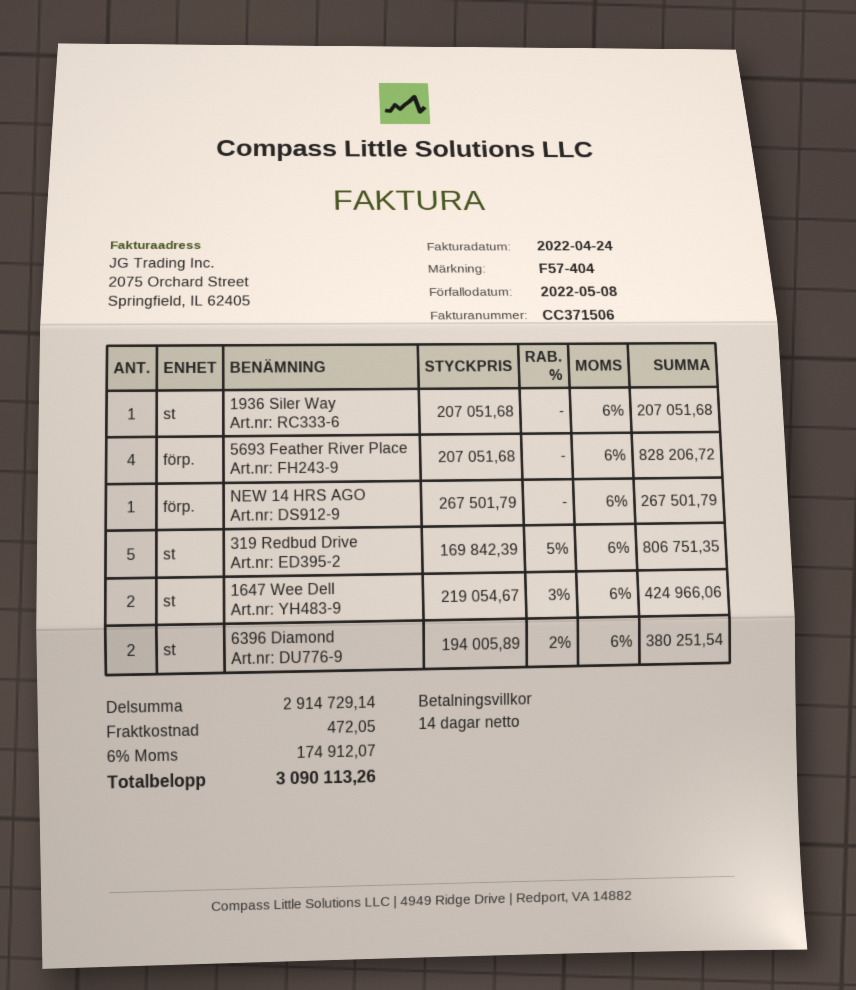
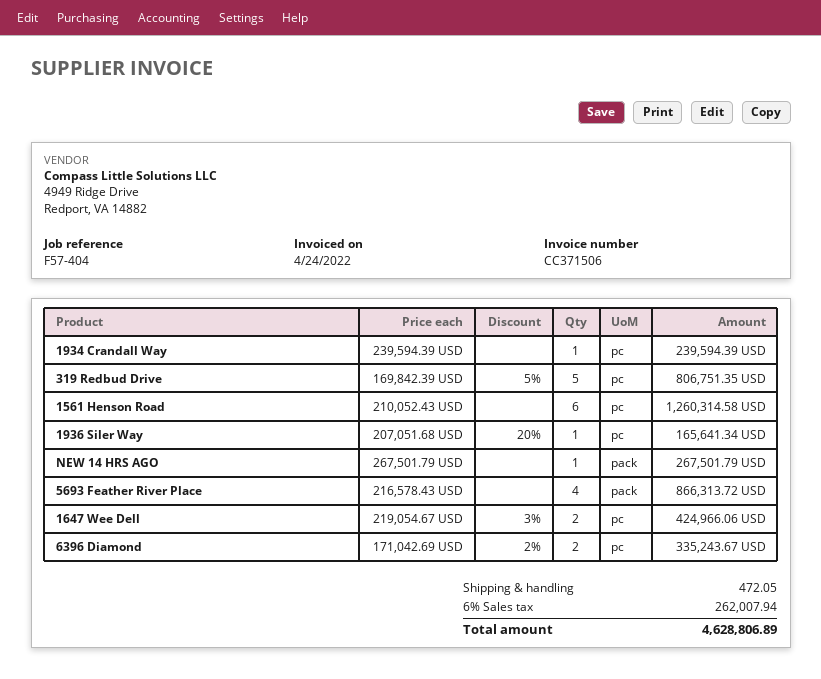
1936 Siler Way: 1 x 207051.68 = 207051.68 -> 1 x 207051.68 - 20% = 165641.34
5693 Feather River Place: 4 x 207051.68 = 828206.72 -> 4 x 216578.43 = 866313.72
6396 Diamond: 2 x 194005.89 - 2% = 380251.54 -> 2 x 171042.69 - 2% = 335243.67
1934 Crandall Way: none -> 1 x 239594.39 = 239594.39
1561 Henson Road: none -> 6 x 210052.43 = 1260314.58
tax: 6% = 174912.07 -> 6% = 262007.94
total: 3090113.26 -> 4628806.89

